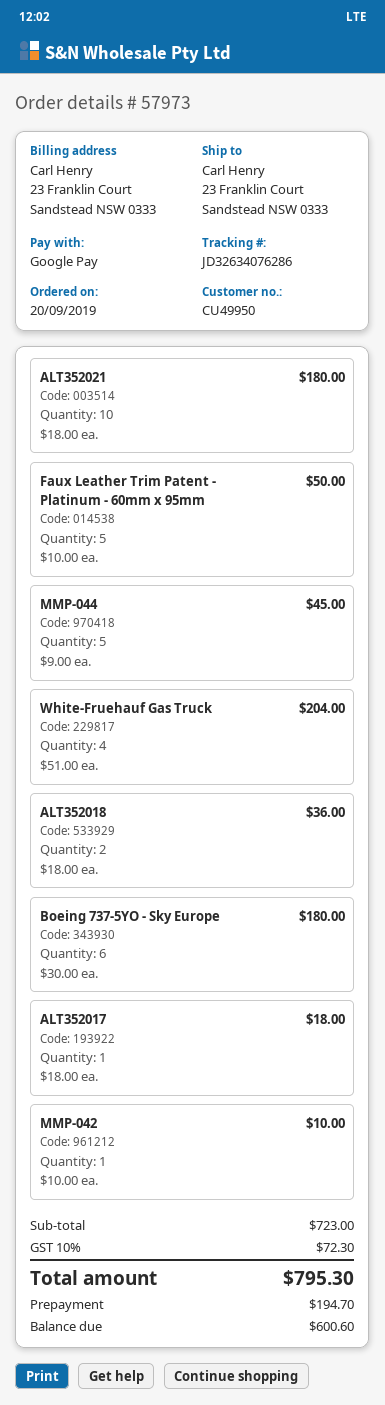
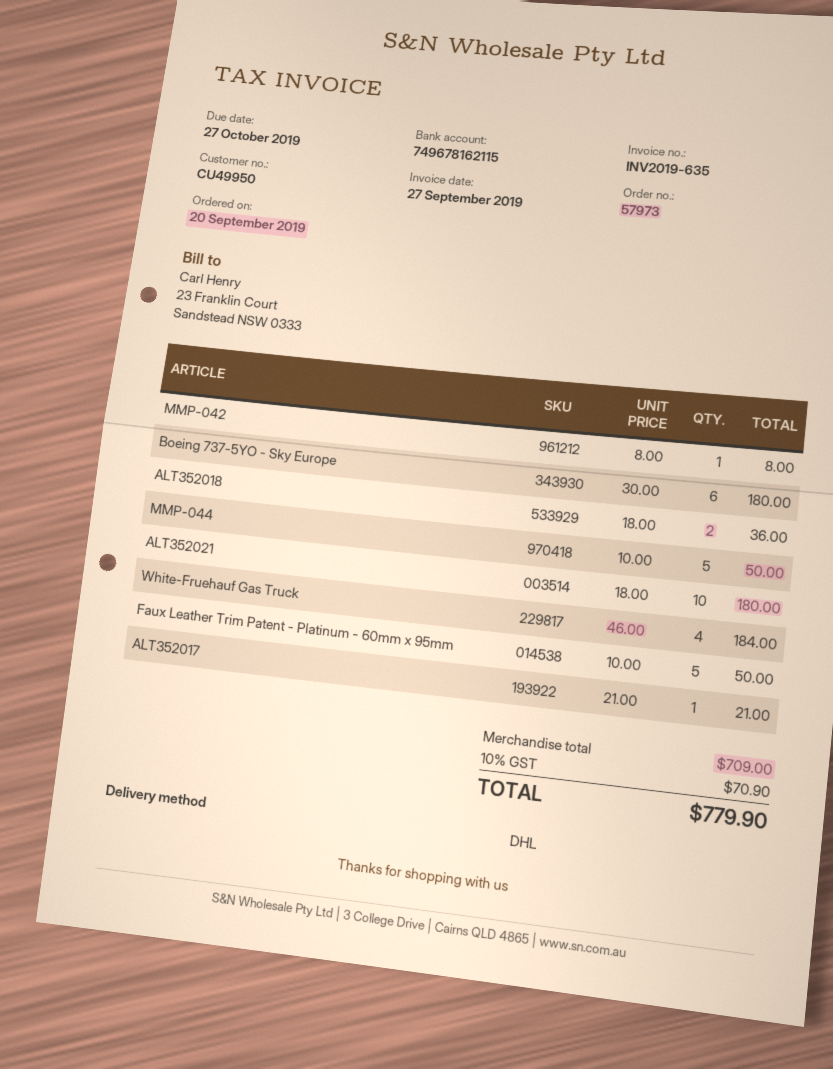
MMP-044: 5 x 9.00 = 45.00 -> 5 x 10.00 = 50.00
White-Fruehauf Gas Truck: 4 x 51.00 = 204.00 -> 4 x 46.00 = 184.00
ALT352017: 1 x 18.00 = 18.00 -> 1 x 21.00 = 21.00
MMP-042: 1 x 10.00 = 10.00 -> 1 x 8.00 = 8.00
subtotal: 723.00 -> 709.00
tax: 10% = 72.30 -> 10% = 70.90
total: 795.30 -> 779.90

